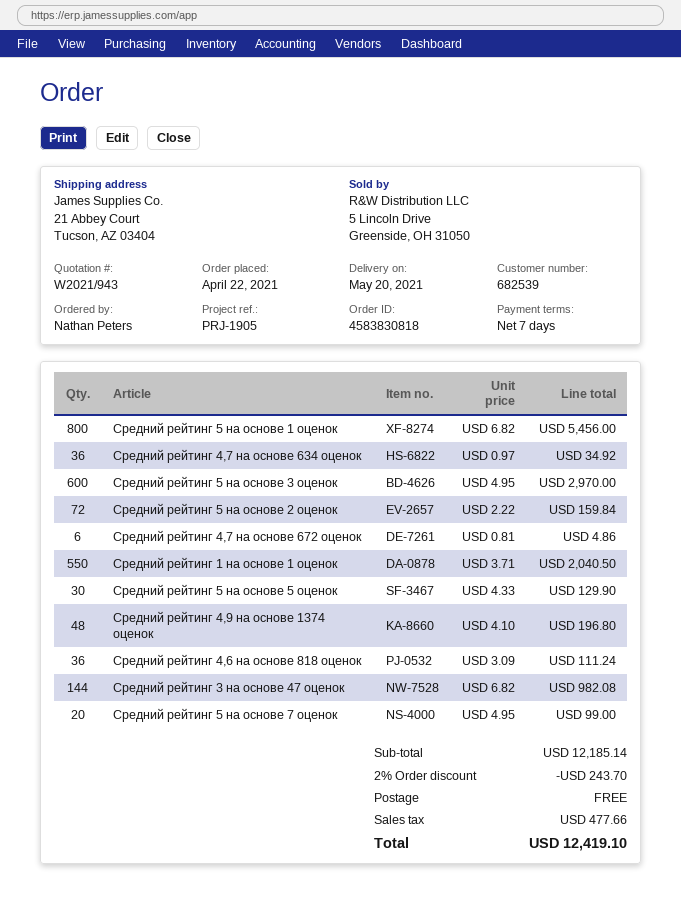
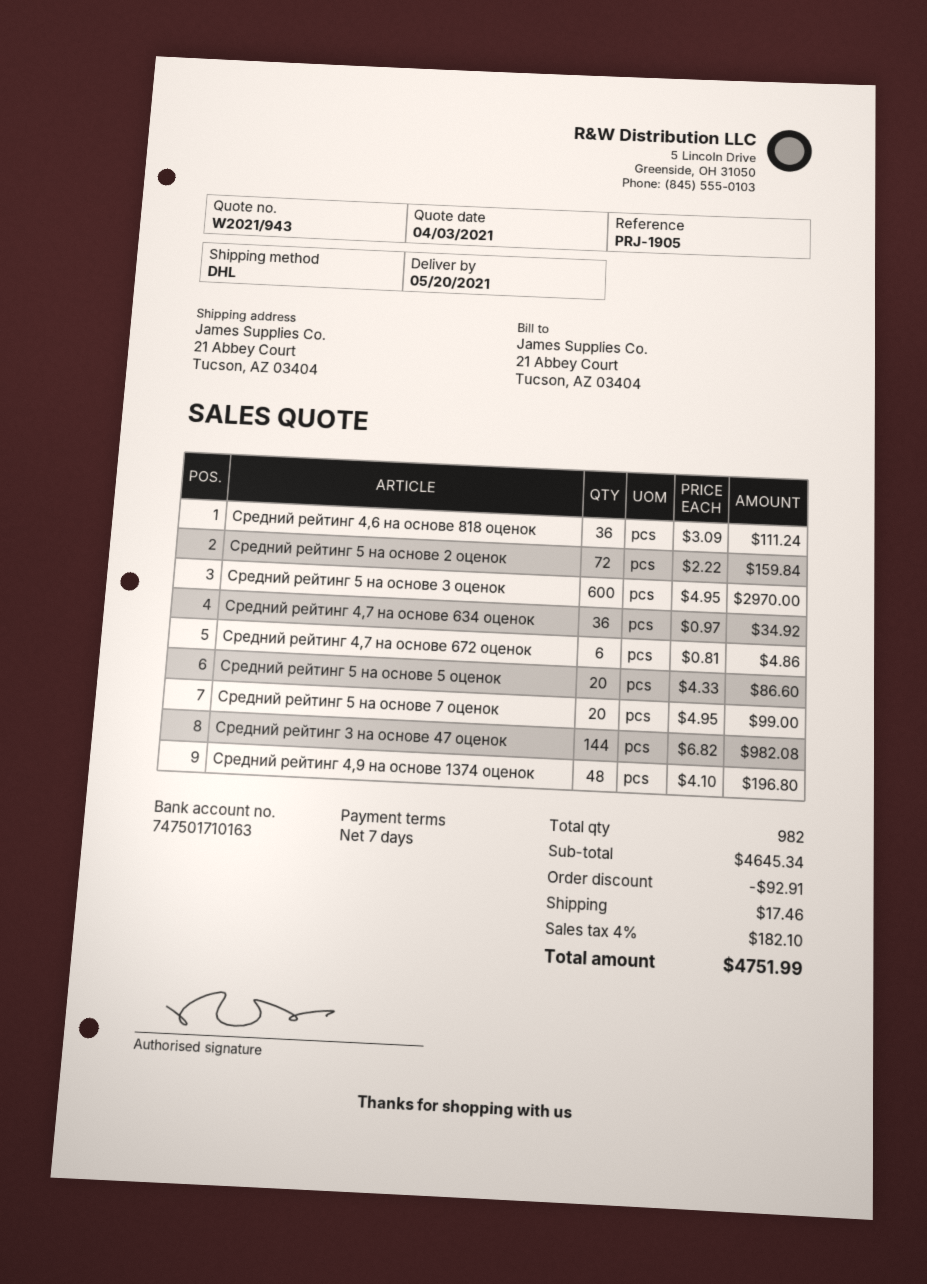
Средний рейтинг 5 на основе 1 оценок: 800 x 6.82 = 5456.00 -> none
Средний рейтинг 1 на основе 1 оценок: 550 x 3.71 = 2040.50 -> none
Средний рейтинг 5 на основе 5 оценок: 30 x 4.33 = 129.90 -> 20 x 4.33 = 86.60
subtotal: 12185.14 -> 4645.34
discount: 243.70 -> 92.91
shipping: 0.00 -> 17.46
tax: 477.66 -> 182.10
total: 12419.10 -> 4751.99

